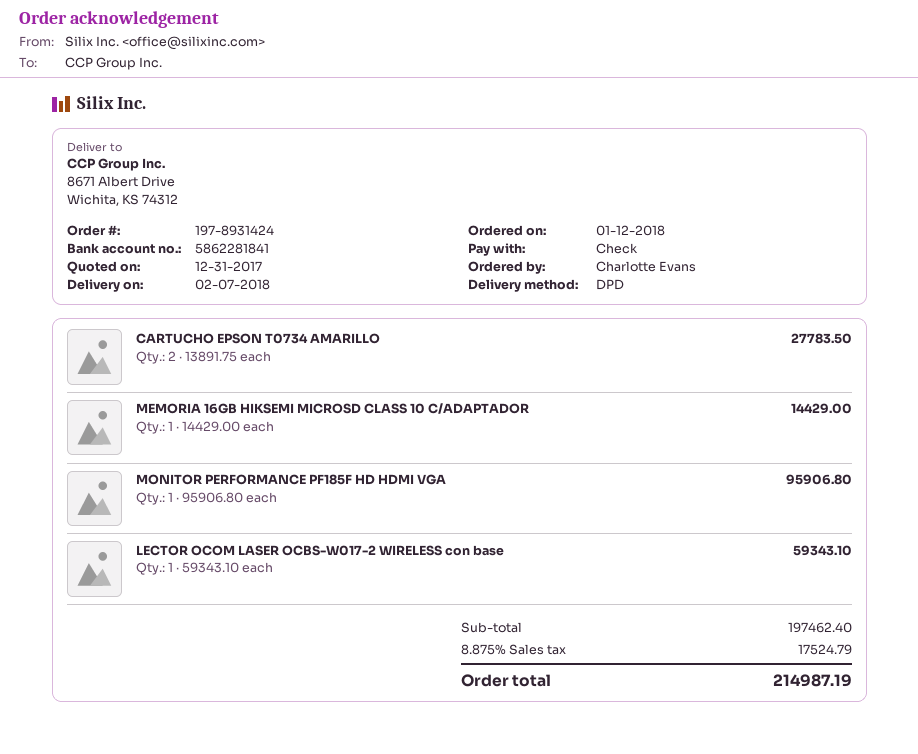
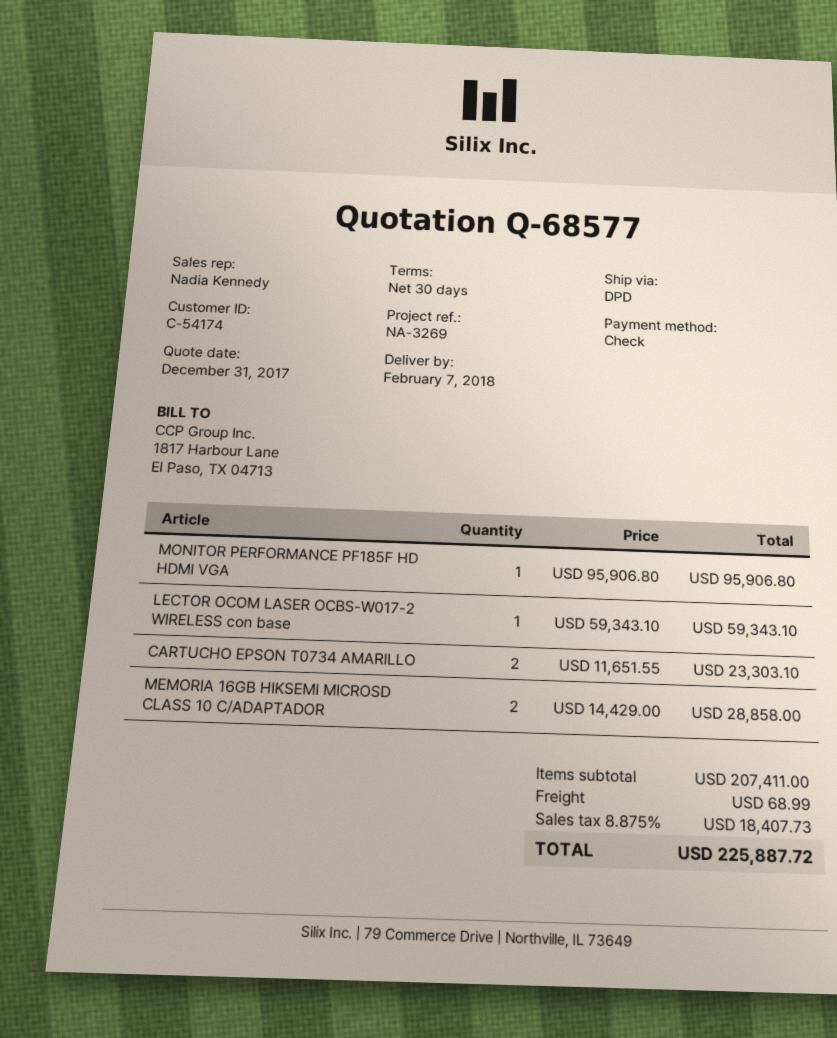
CARTUCHO EPSON T0734 AMARILLO: 2 x 13891.75 = 27783.50 -> 2 x 11651.55 = 23303.10
MEMORIA 16GB HIKSEMI MICROSD CLASS 10 C/ADAPTADOR: 1 x 14429.00 = 14429.00 -> 2 x 14429.00 = 28858.00
subtotal: 197462.40 -> 207411.00
shipping: none -> 68.99
tax: 8.875% = 17524.79 -> 8.875% = 18407.73
total: 214987.19 -> 225887.72

